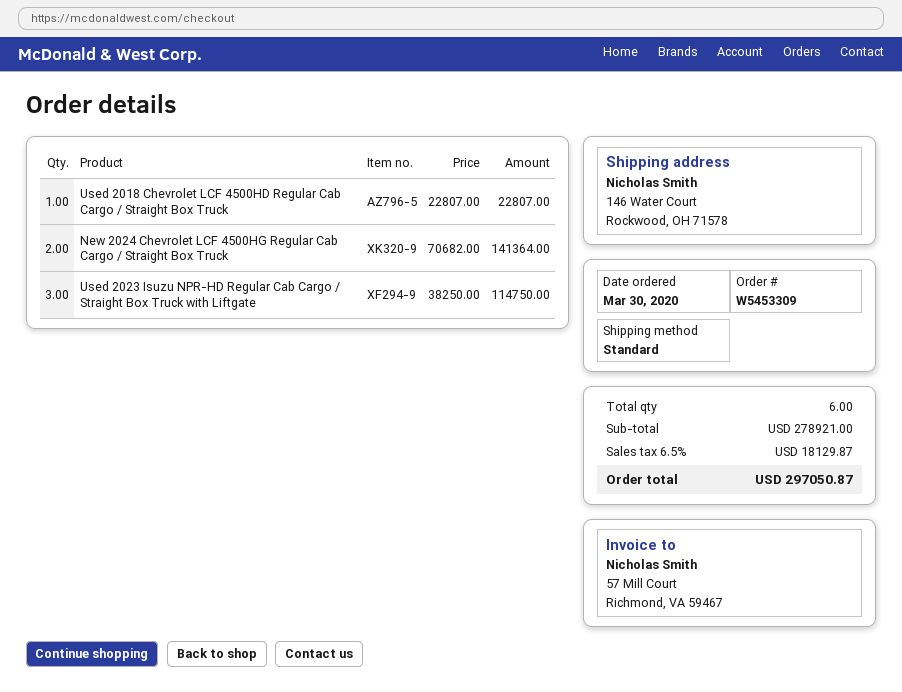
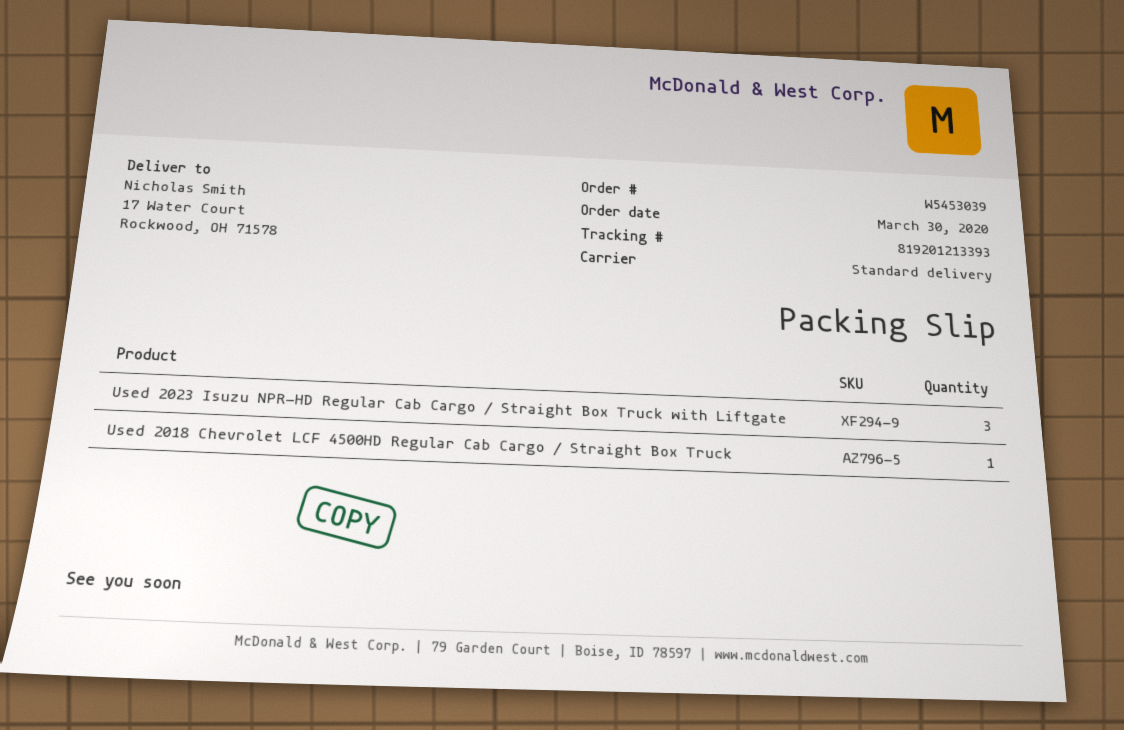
order number: W5453309 -> W5453039
ship to: 146 Water Court, Rockwood, OH 71578 -> 17 Water Court, Rockwood, OH 71578
New 2024 Chevrolet LCF 4500HG Regular Cab Cargo / Straight Box Truck: 2 -> none

